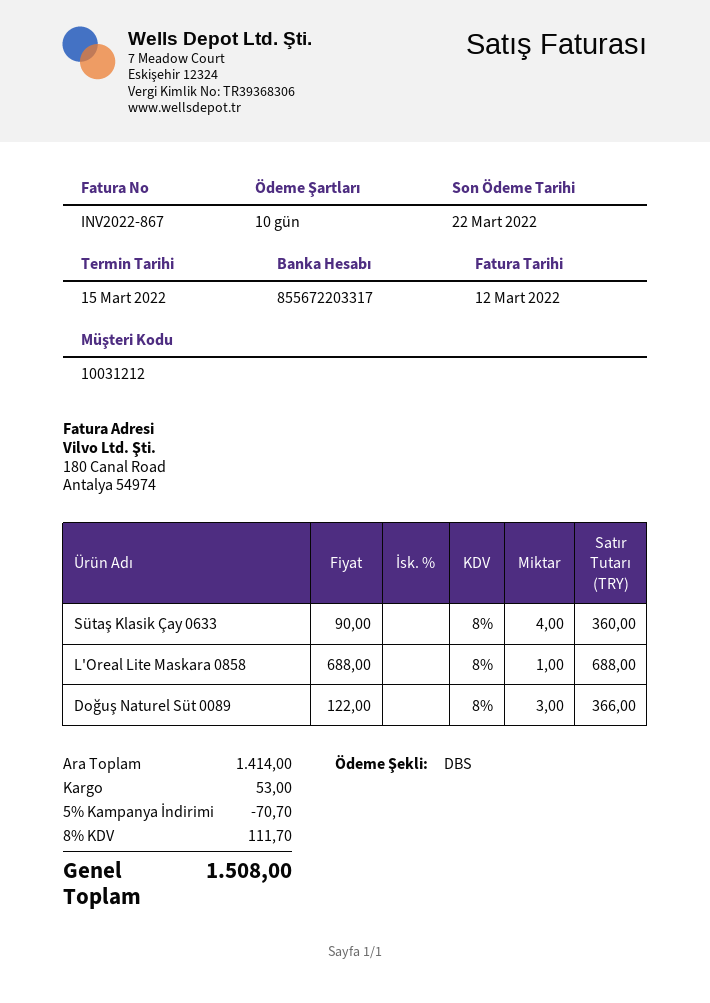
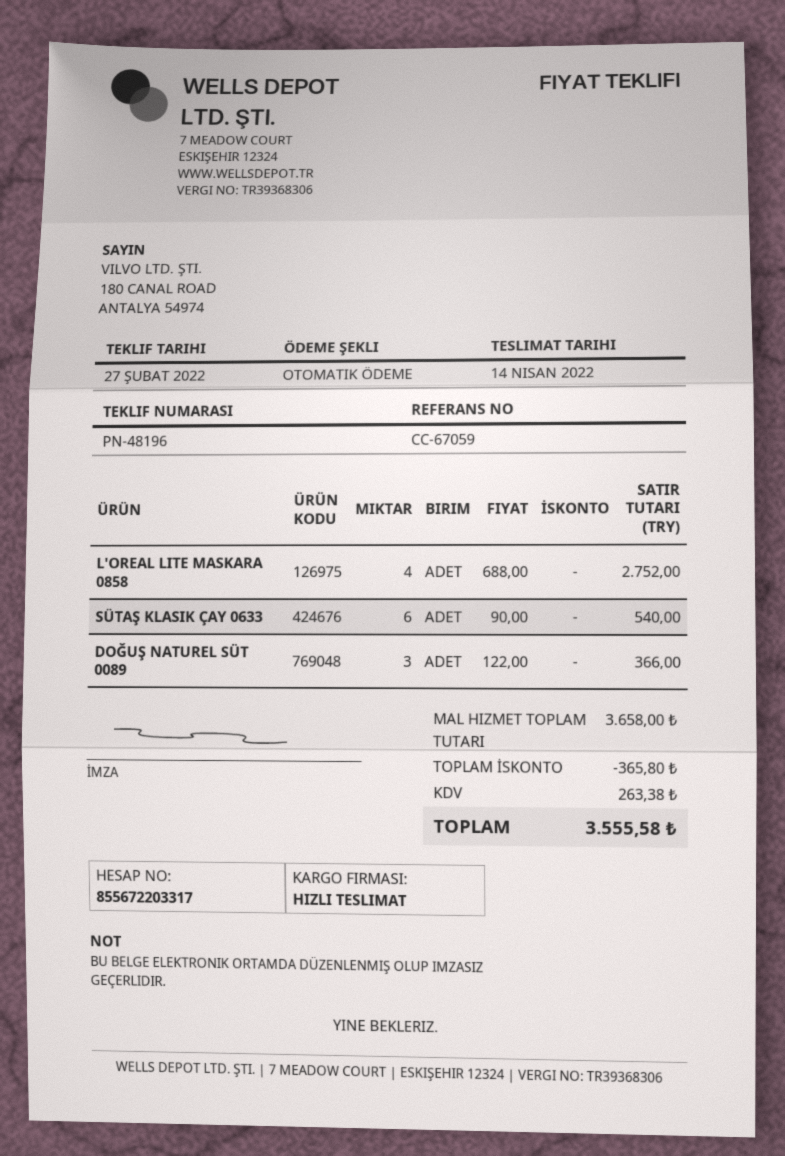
delivery date: 2022-03-15 -> 2022-04-14
Sütaş Klasik Çay 0633: 4 x 90.00 = 360.00 -> 6 x 90.00 = 540.00
L'Oreal Lite Maskara 0858: 1 x 688.00 = 688.00 -> 4 x 688.00 = 2752.00
subtotal: 1414.00 -> 3658.00
discount: 70.70 -> 365.80
shipping: 53.00 -> none
tax: 111.70 -> 263.38
total: 1508.00 -> 3555.58

